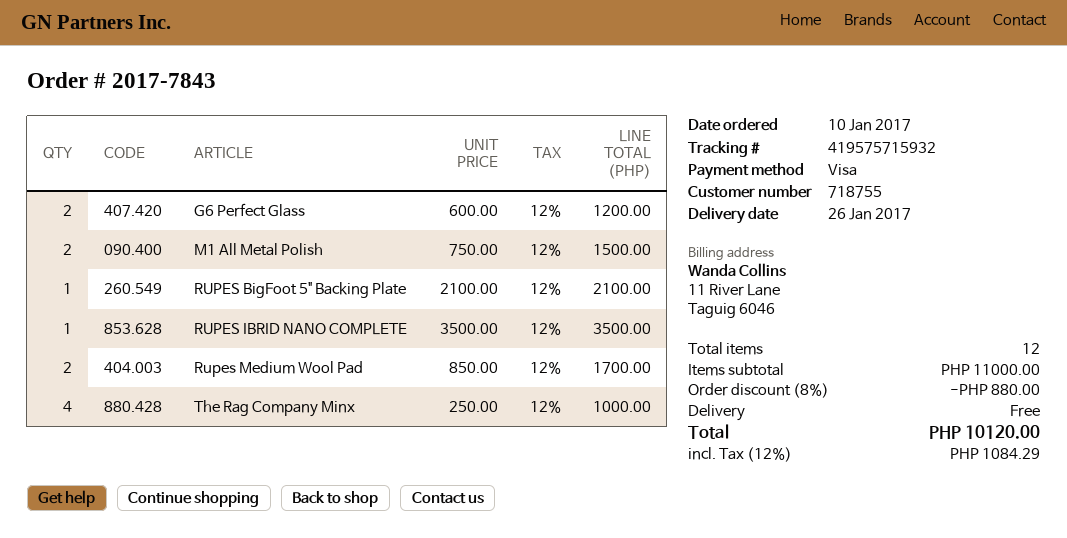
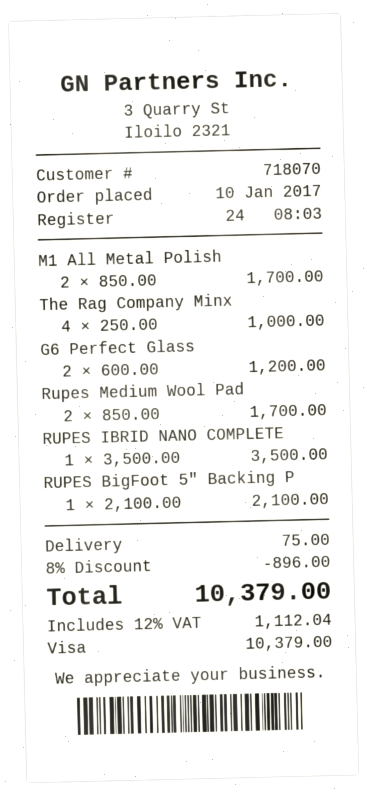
customer number: 718755 -> 718070
M1 All Metal Polish: 2 x 750.00 = 1500.00 -> 2 x 850.00 = 1700.00
discount: 8% = 880.00 -> 8% = 896.00
shipping: 0.00 -> 75.00
tax: 12% = 1084.29 -> 12% = 1112.04
total: 10120.00 -> 10379.00

